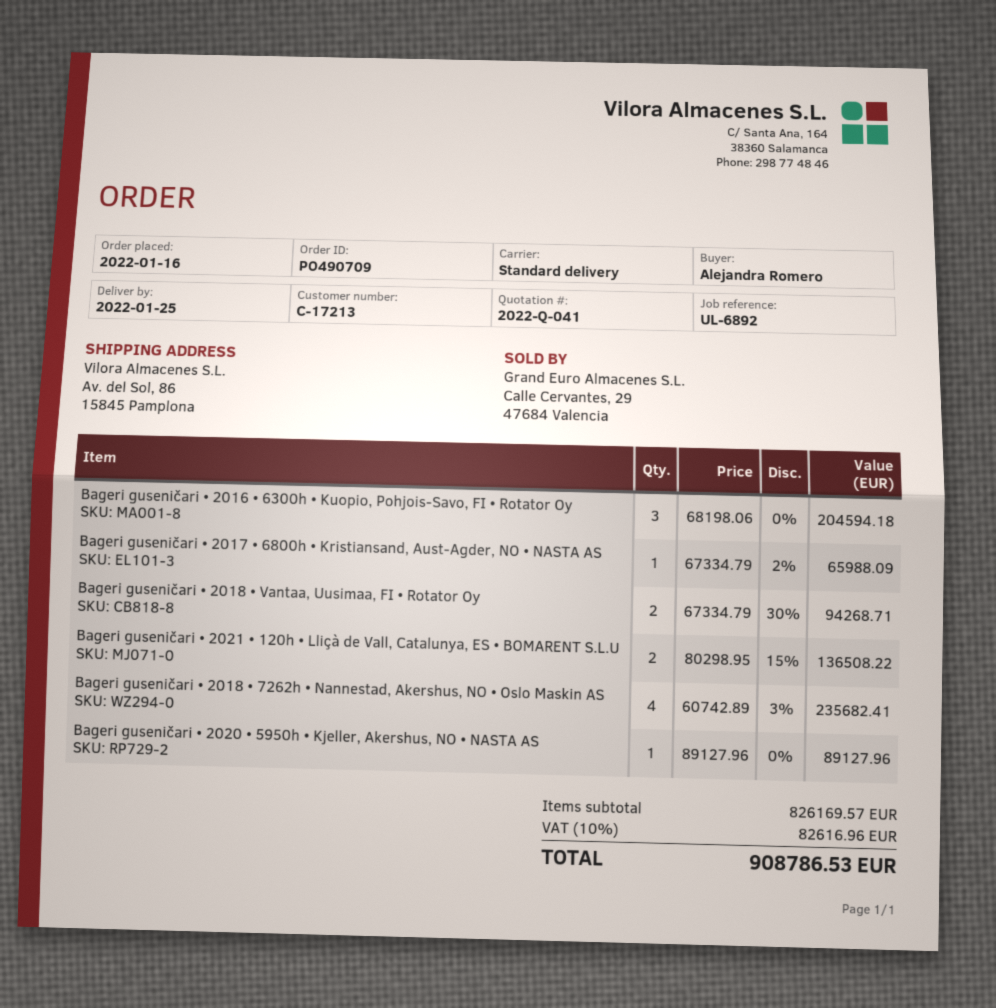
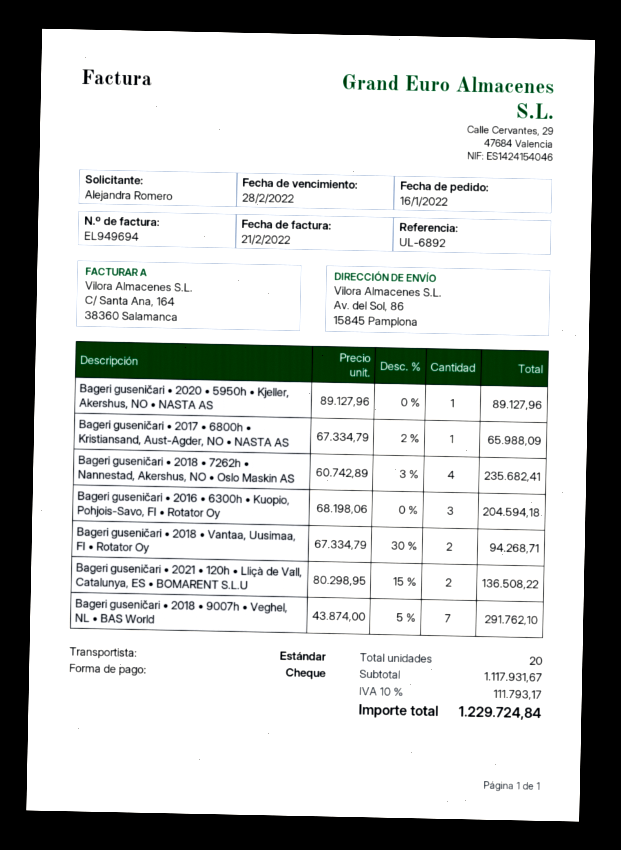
Bageri guseničari • 2018 • 9007h • Veghel, NL • BAS World: none -> 7 x 43874.00 - 5% = 291762.10
subtotal: 826169.57 -> 1117931.67
tax: 10% = 82616.96 -> 10% = 111793.17
total: 908786.53 -> 1229724.84

